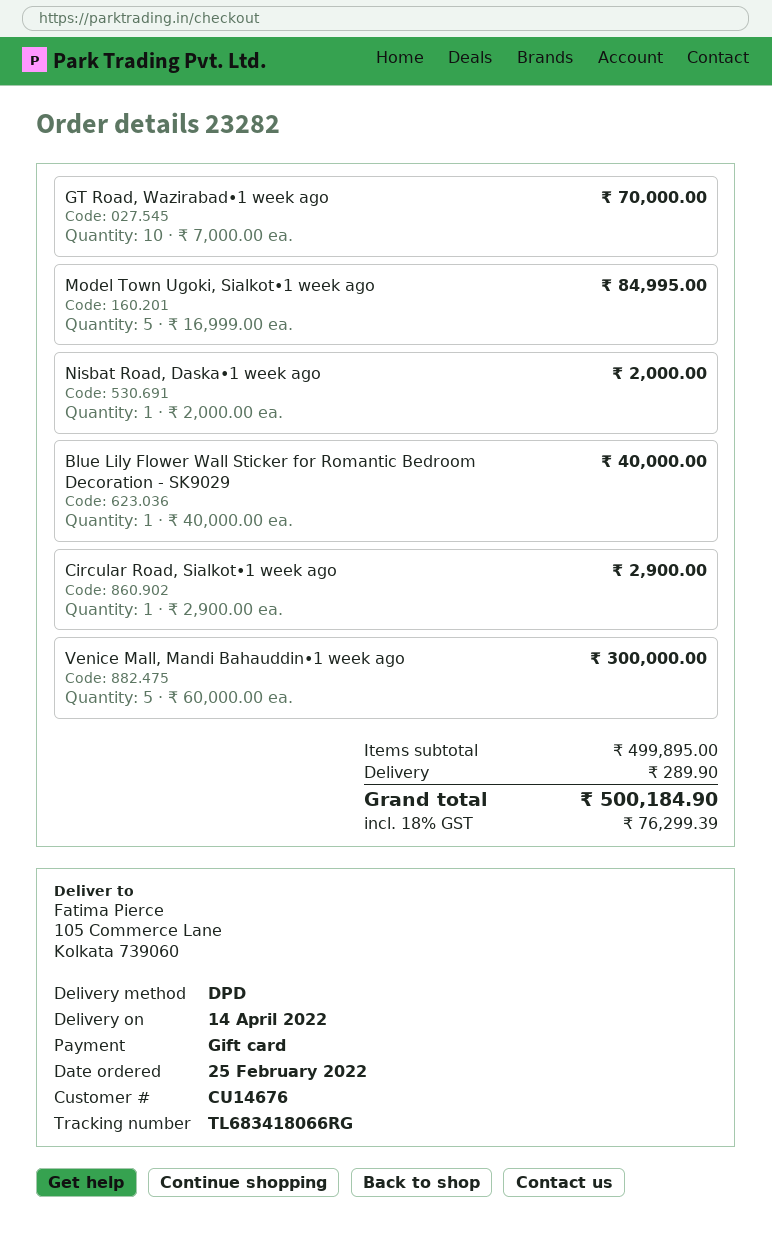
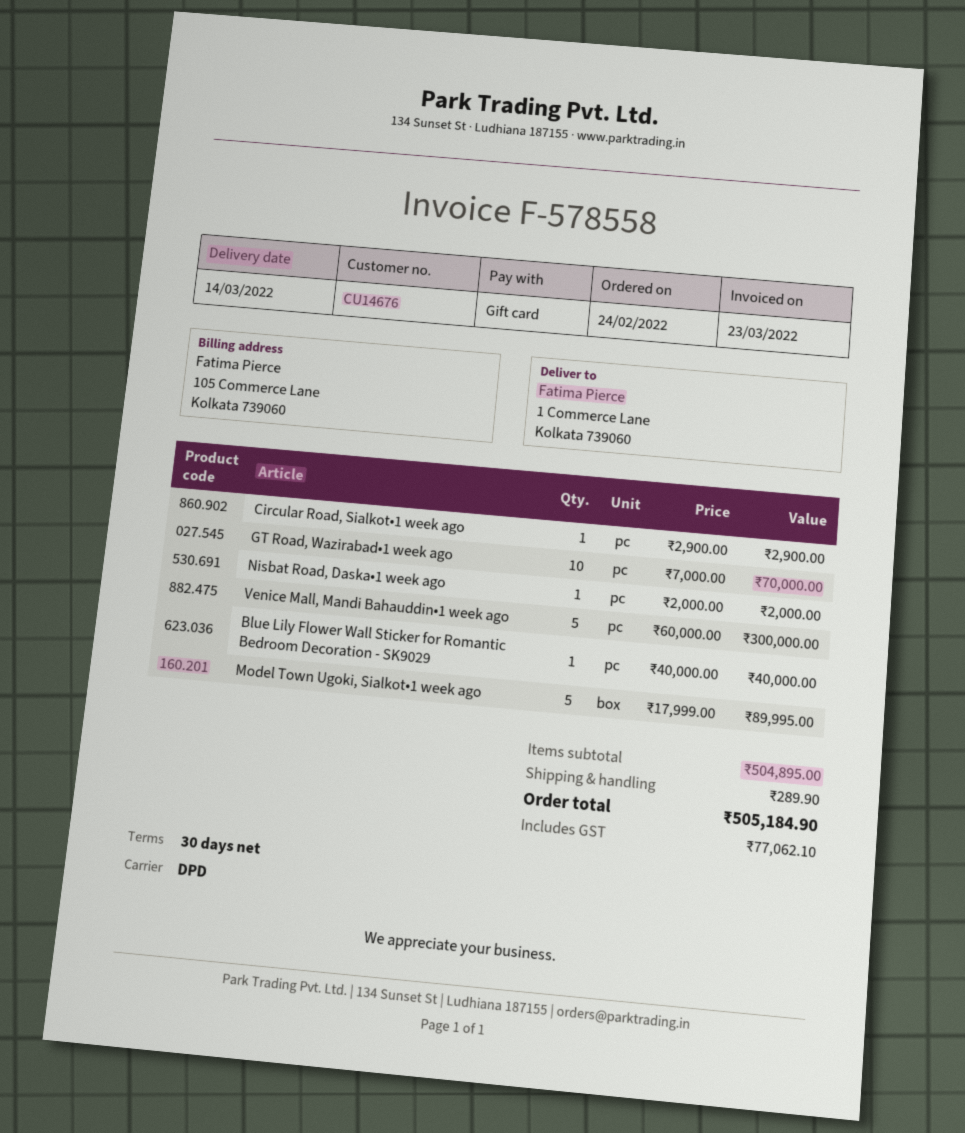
order date: 2022-02-25 -> 2022-02-24
delivery date: 2022-04-14 -> 2022-03-14
ship to: 105 Commerce Lane, Kolkata 739060 -> 1 Commerce Lane, Kolkata 739060
Model Town Ugoki, Sialkot•1 week ago: 5 x 16999.00 = 84995.00 -> 5 x 17999.00 = 89995.00
subtotal: 499895.00 -> 504895.00
tax: 76299.39 -> 77062.10
total: 500184.90 -> 505184.90

